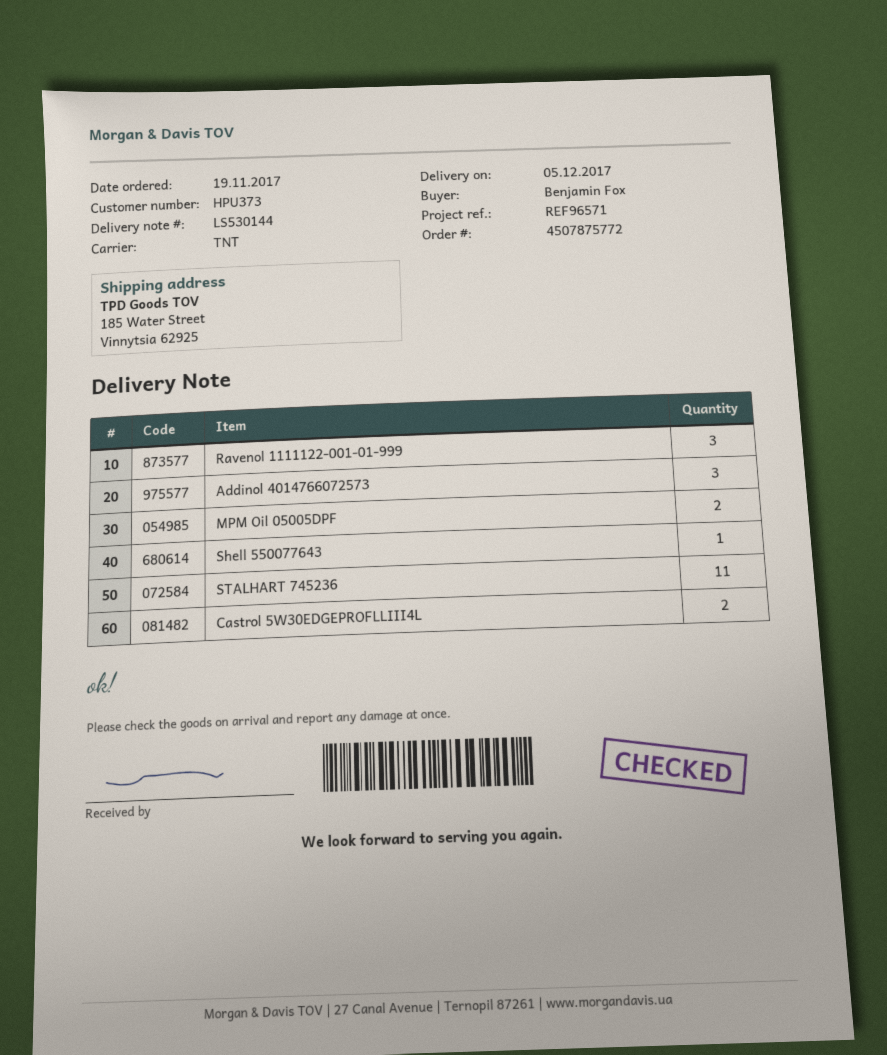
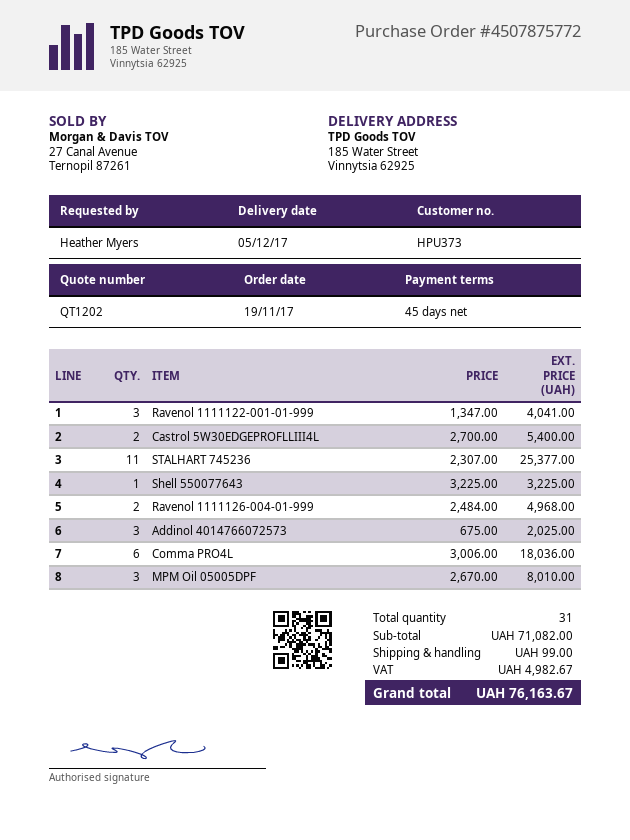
ordered by: Benjamin Fox -> Heather Myers
MPM Oil 05005DPF: 2 -> 3
Ravenol 1111126-004-01-999: none -> 2
Comma PRO4L: none -> 6

